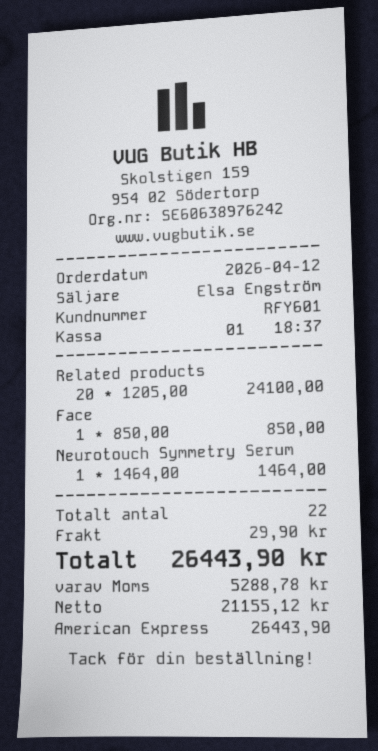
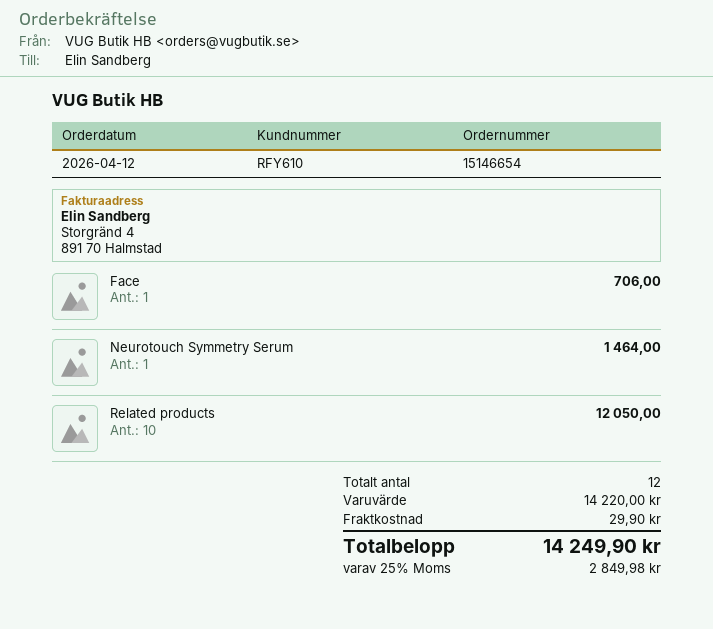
customer number: RFY601 -> RFY610
Related products: 20 for 24100.00 -> 10 for 12050.00
Face: 1 for 850.00 -> 1 for 706.00
total quantity: 22 -> 12
tax: 5288.78 -> 2849.98
total: 26443.90 -> 14249.90

